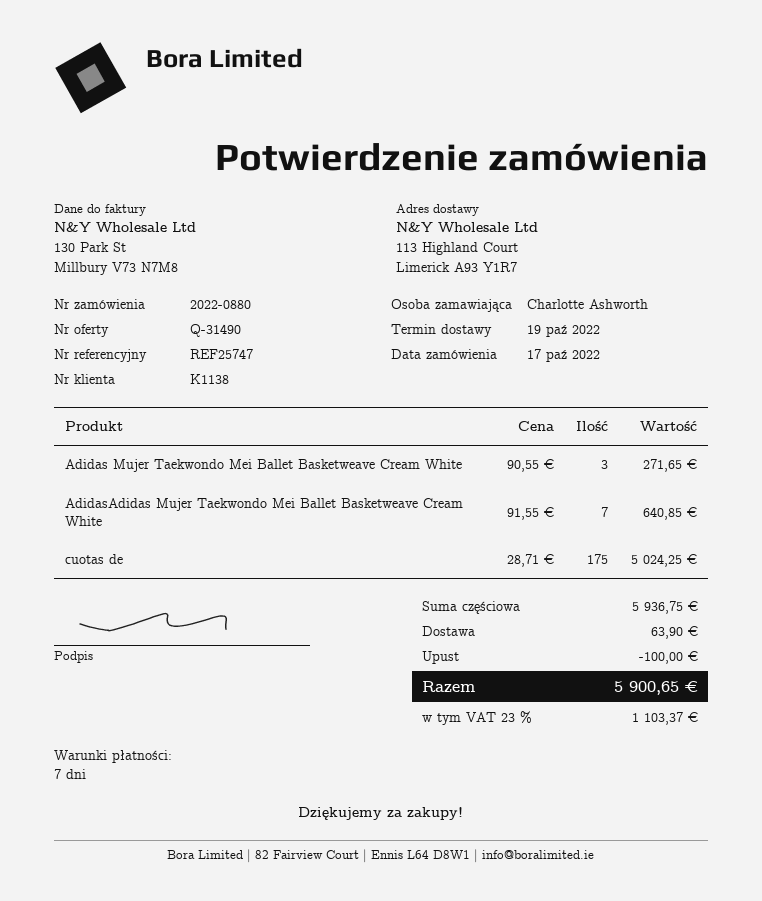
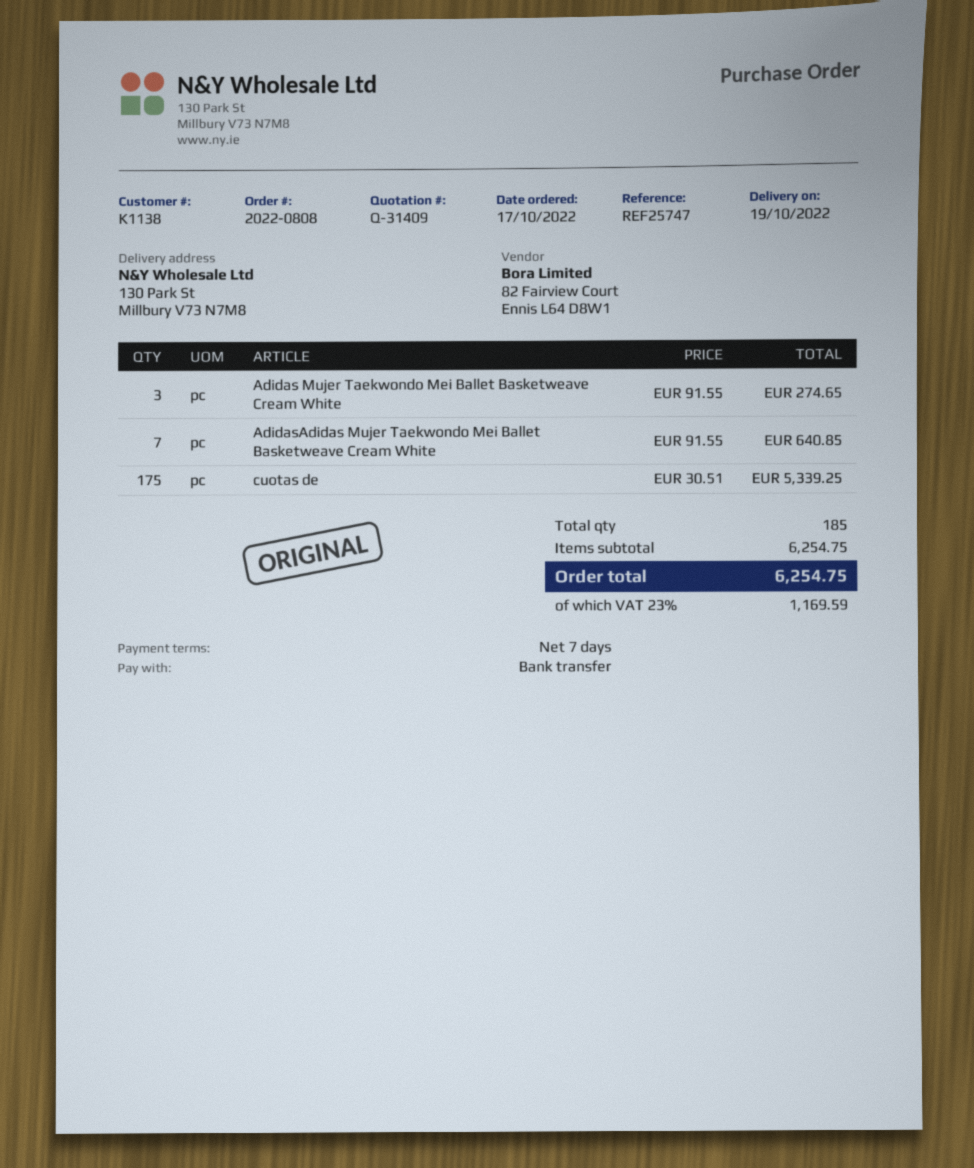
quote number: Q-31490 -> Q-31409
order number: 2022-0880 -> 2022-0808
ship to: 113 Highland Court, Limerick A93 Y1R7 -> 130 Park St, Millbury V73 N7M8
Adidas Mujer Taekwondo Mei Ballet Basketweave Cream White: 3 x 90.55 = 271.65 -> 3 x 91.55 = 274.65
cuotas de: 175 x 28.71 = 5024.25 -> 175 x 30.51 = 5339.25
subtotal: 5936.75 -> 6254.75
discount: 100.00 -> none
shipping: 63.90 -> none
tax: 23% = 1103.37 -> 23% = 1169.59
total: 5900.65 -> 6254.75

